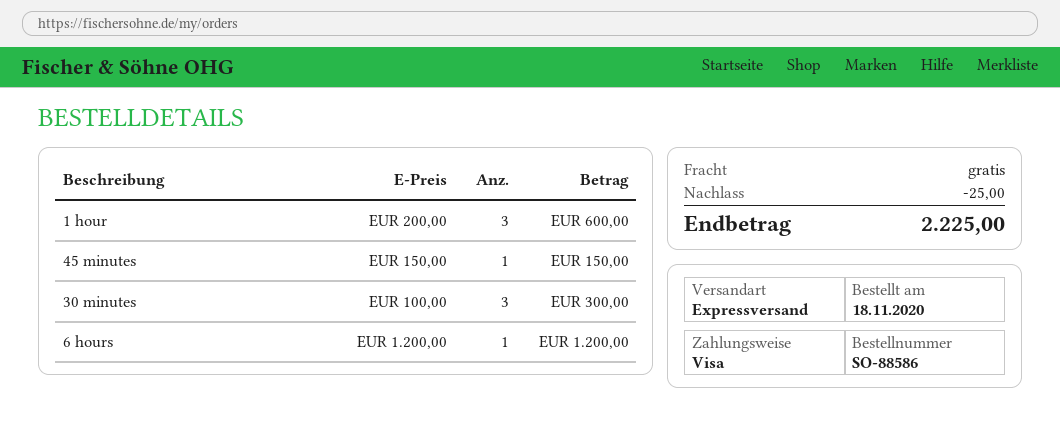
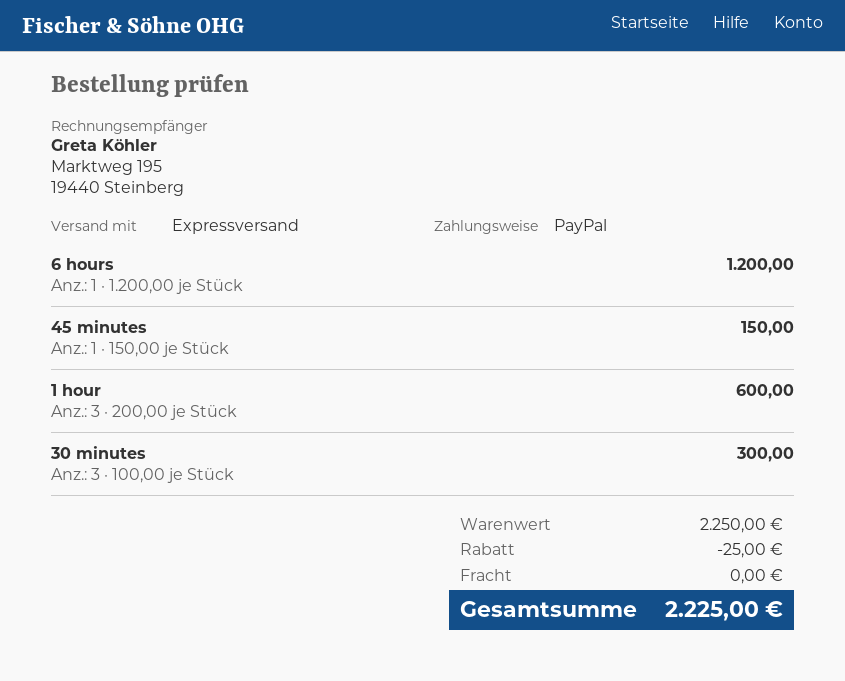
payment method: Visa -> PayPal

